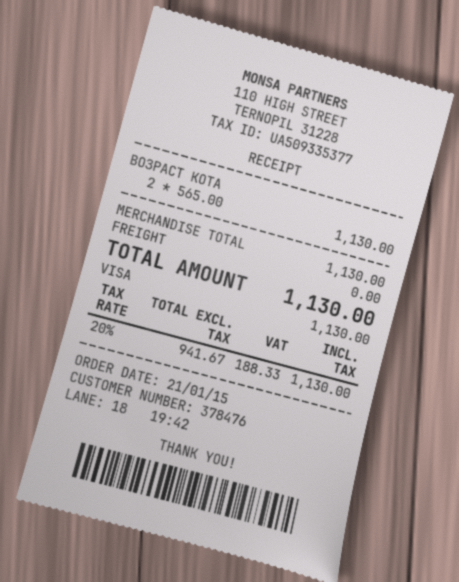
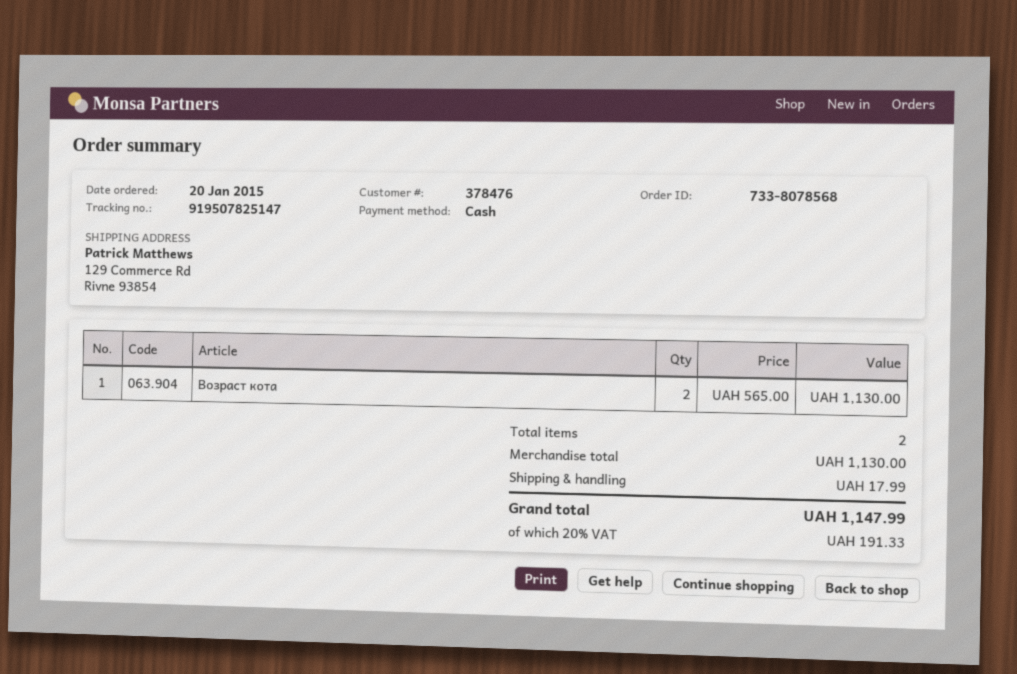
order date: 2015-01-21 -> 2015-01-20
payment method: Visa -> cash
shipping: 0.00 -> 17.99
tax: 20% = 188.33 -> 20% = 191.33
total: 1130.00 -> 1147.99

